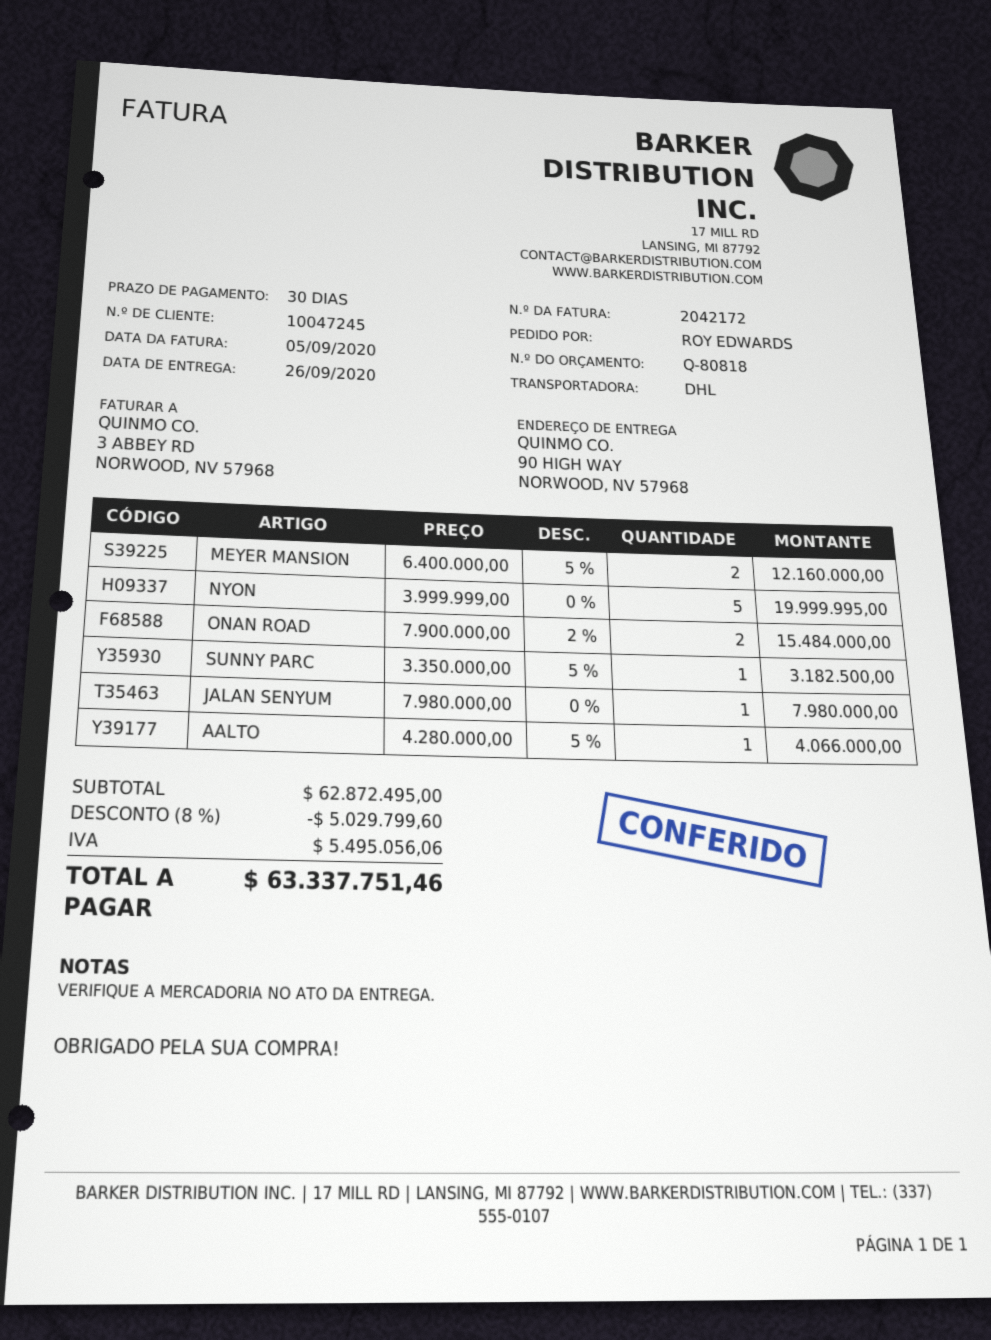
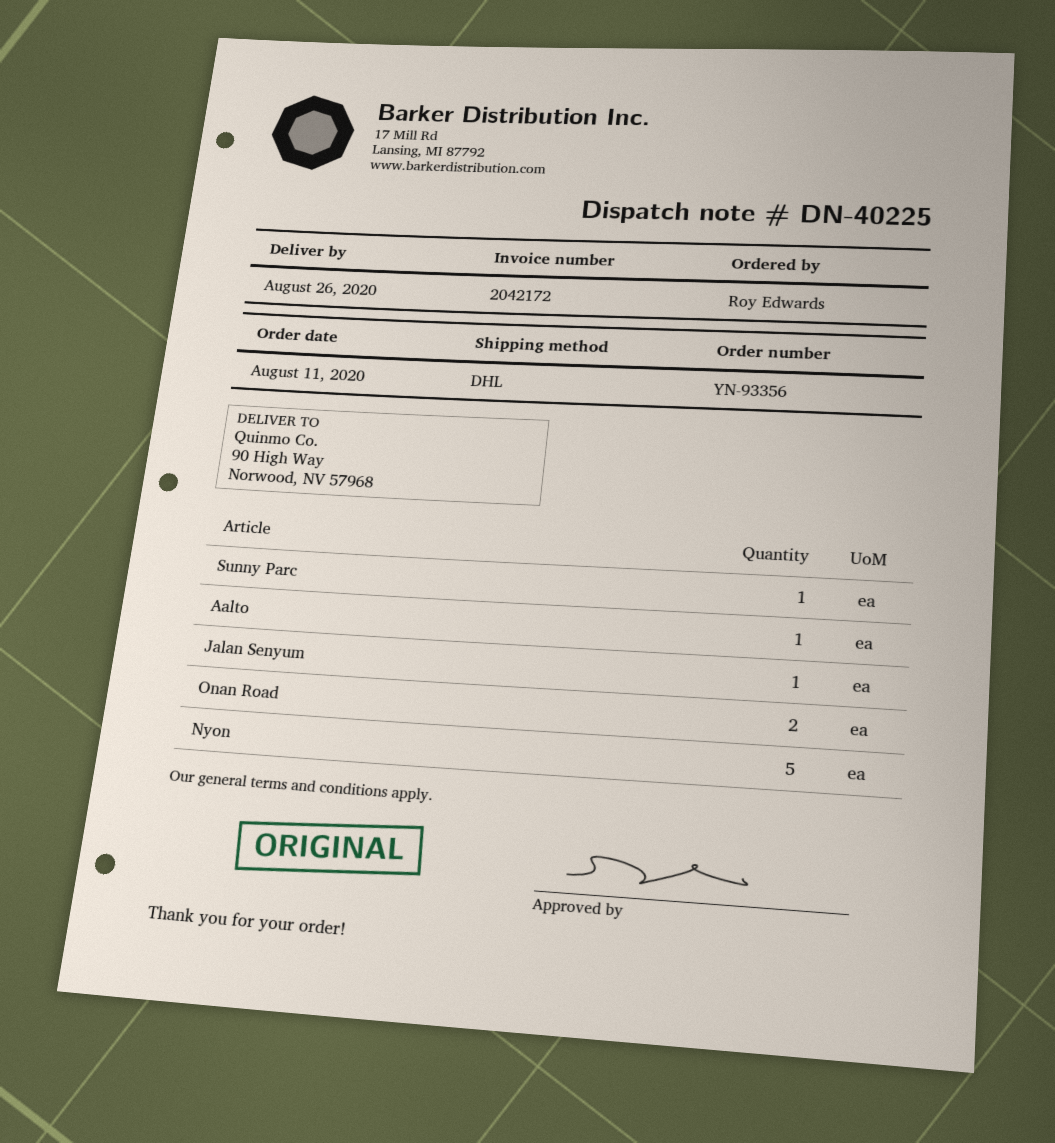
delivery date: 2020-09-26 -> 2020-08-26
MEYER MANSION: 2 -> none

